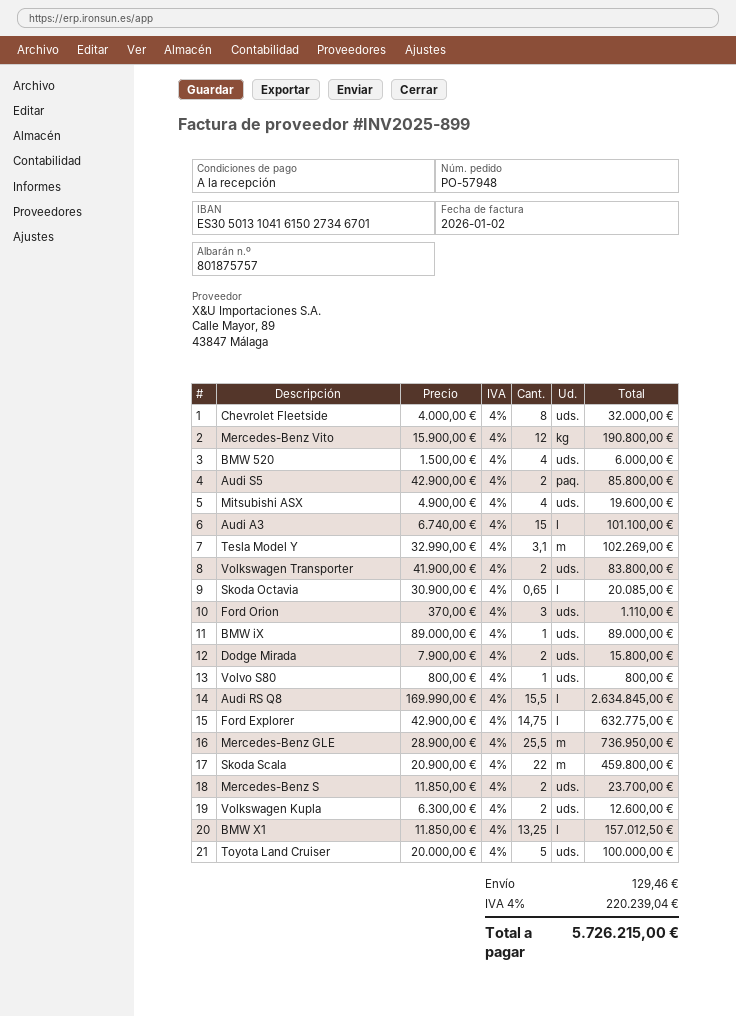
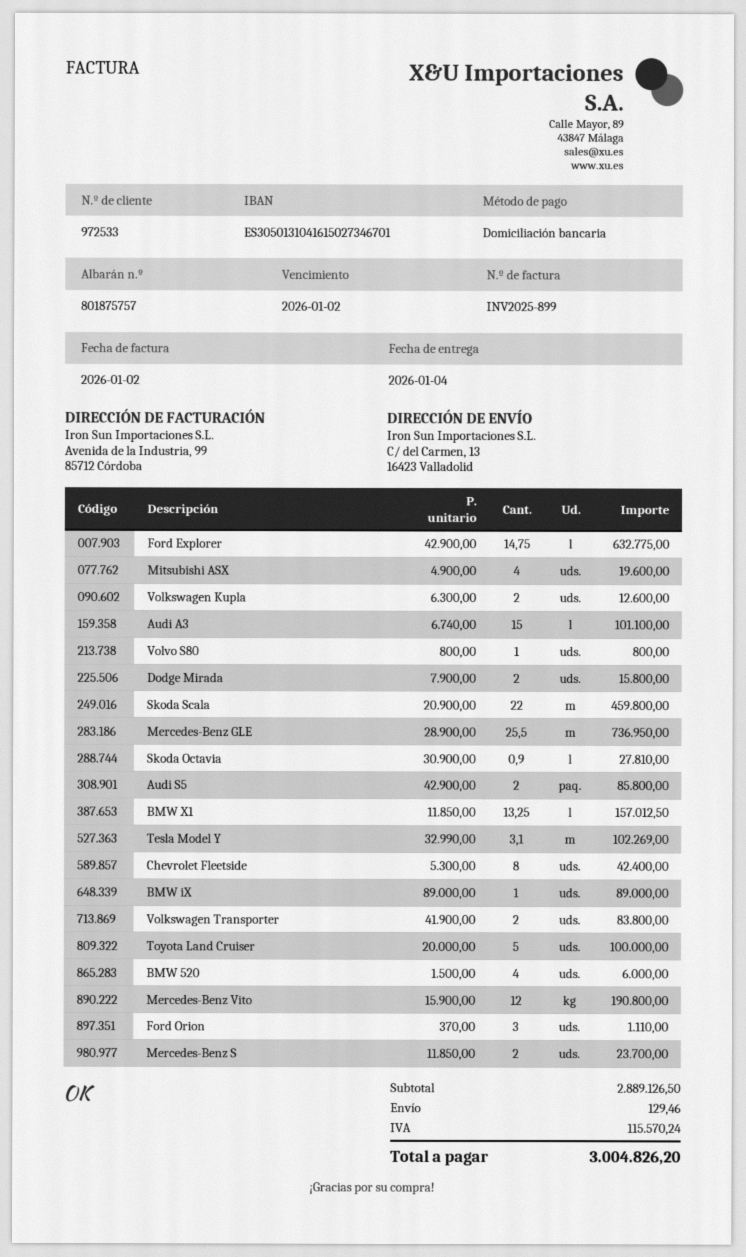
Chevrolet Fleetside: 8 x 4000.00 = 32000.00 -> 8 x 5300.00 = 42400.00
Skoda Octavia: 0.65 x 30900.00 = 20085.00 -> 0.9 x 30900.00 = 27810.00
Audi RS Q8: 15.5 x 169990.00 = 2634845.00 -> none
tax: 220239.04 -> 115570.24
total: 5726215.00 -> 3004826.20

